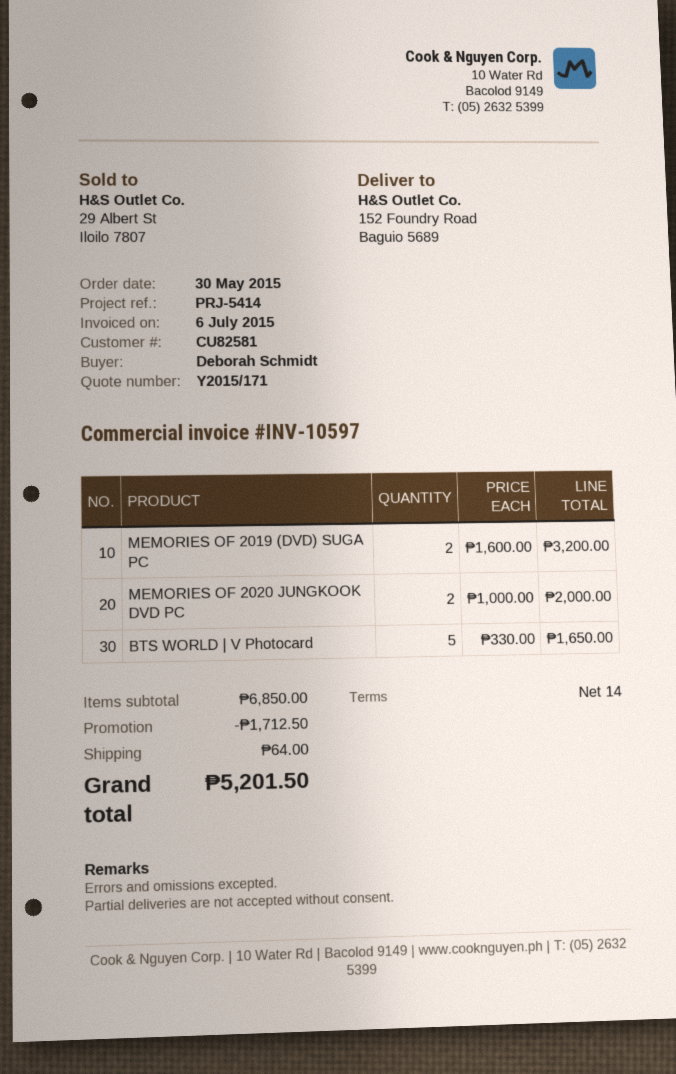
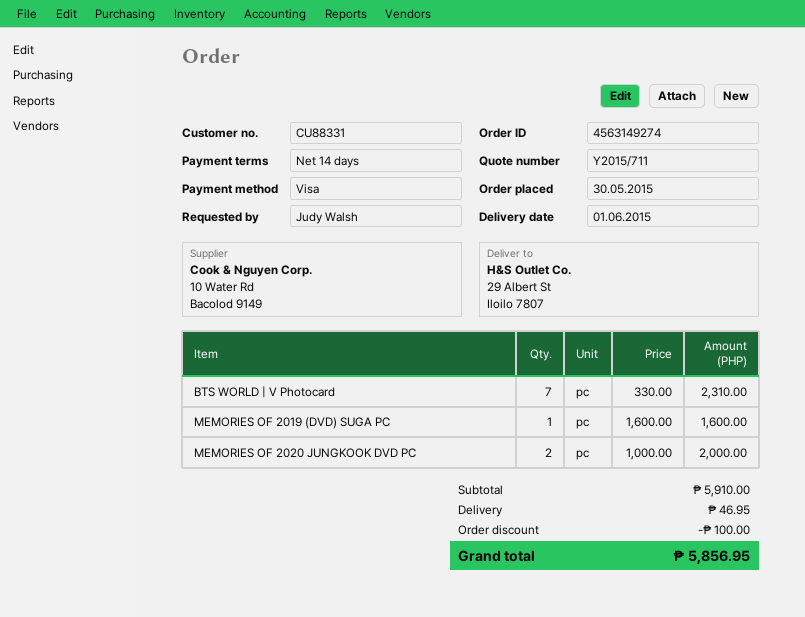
quote number: Y2015/171 -> Y2015/711
customer number: CU82581 -> CU88331
ordered by: Deborah Schmidt -> Judy Walsh
ship to: 152 Foundry Road, Baguio 5689 -> 29 Albert St, Iloilo 7807
MEMORIES OF 2019 (DVD) SUGA PC: 2 x 1600.00 = 3200.00 -> 1 x 1600.00 = 1600.00
BTS WORLD | V Photocard: 5 x 330.00 = 1650.00 -> 7 x 330.00 = 2310.00
subtotal: 6850.00 -> 5910.00
discount: 1712.50 -> 100.00
shipping: 64.00 -> 46.95
total: 5201.50 -> 5856.95

